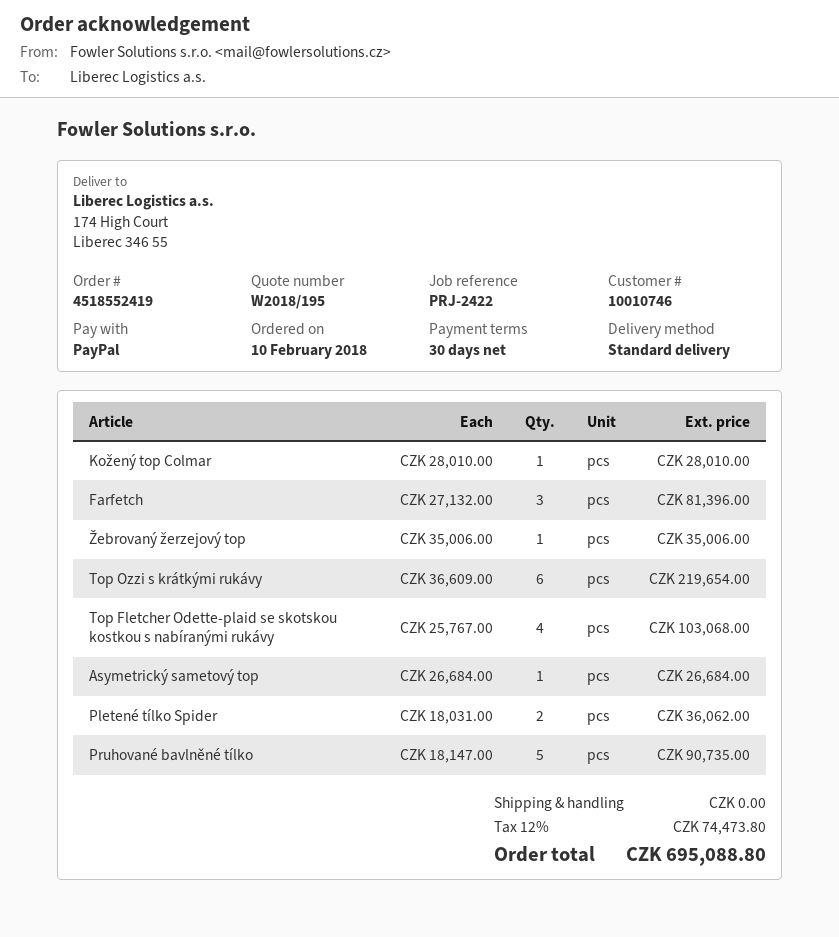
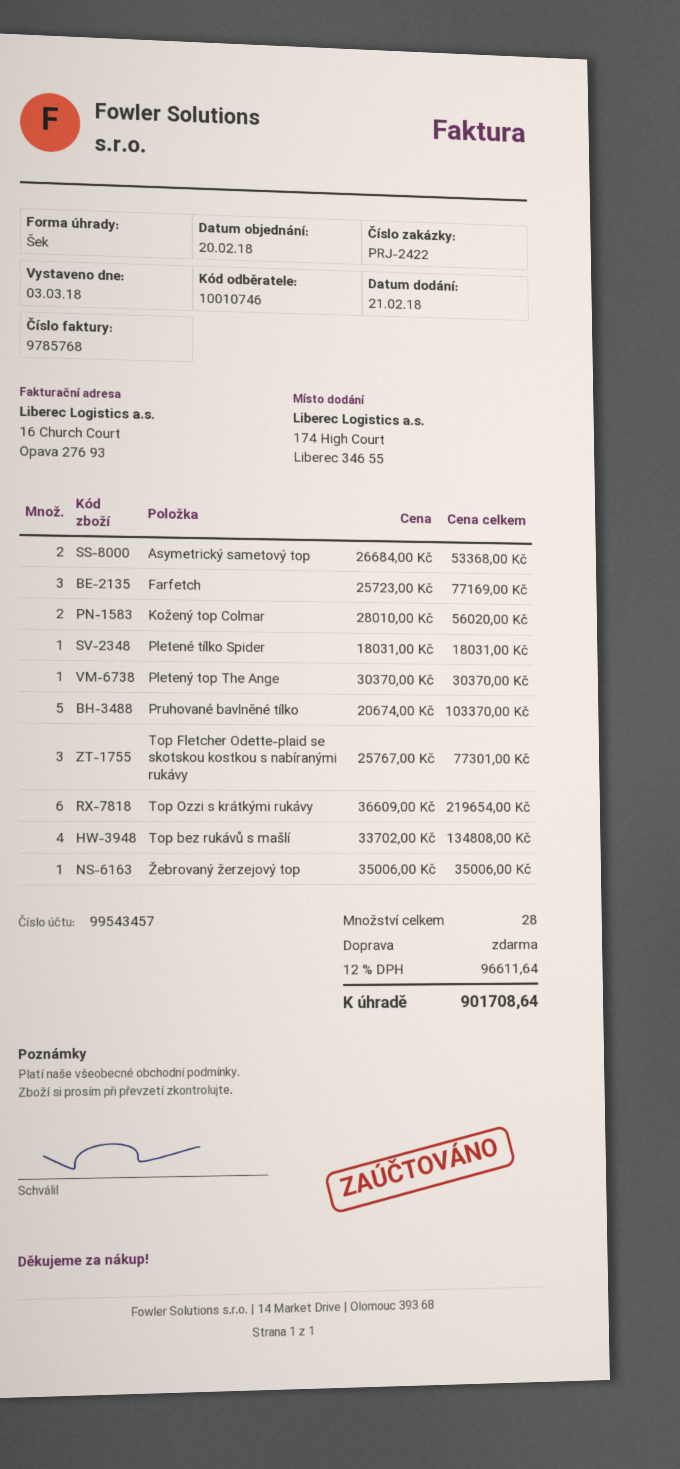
order date: 2018-02-10 -> 2018-02-20
payment method: PayPal -> cheque
Kožený top Colmar: 1 x 28010.00 = 28010.00 -> 2 x 28010.00 = 56020.00
Farfetch: 3 x 27132.00 = 81396.00 -> 3 x 25723.00 = 77169.00
Top Fletcher Odette-plaid se skotskou kostkou s nabíranými rukávy: 4 x 25767.00 = 103068.00 -> 3 x 25767.00 = 77301.00
Asymetrický sametový top: 1 x 26684.00 = 26684.00 -> 2 x 26684.00 = 53368.00
Pletené tílko Spider: 2 x 18031.00 = 36062.00 -> 1 x 18031.00 = 18031.00
Pruhované bavlněné tílko: 5 x 18147.00 = 90735.00 -> 5 x 20674.00 = 103370.00
Pletený top The Ange: none -> 1 x 30370.00 = 30370.00
Top bez rukávů s mašlí: none -> 4 x 33702.00 = 134808.00
tax: 12% = 74473.80 -> 12% = 96611.64
total: 695088.80 -> 901708.64

